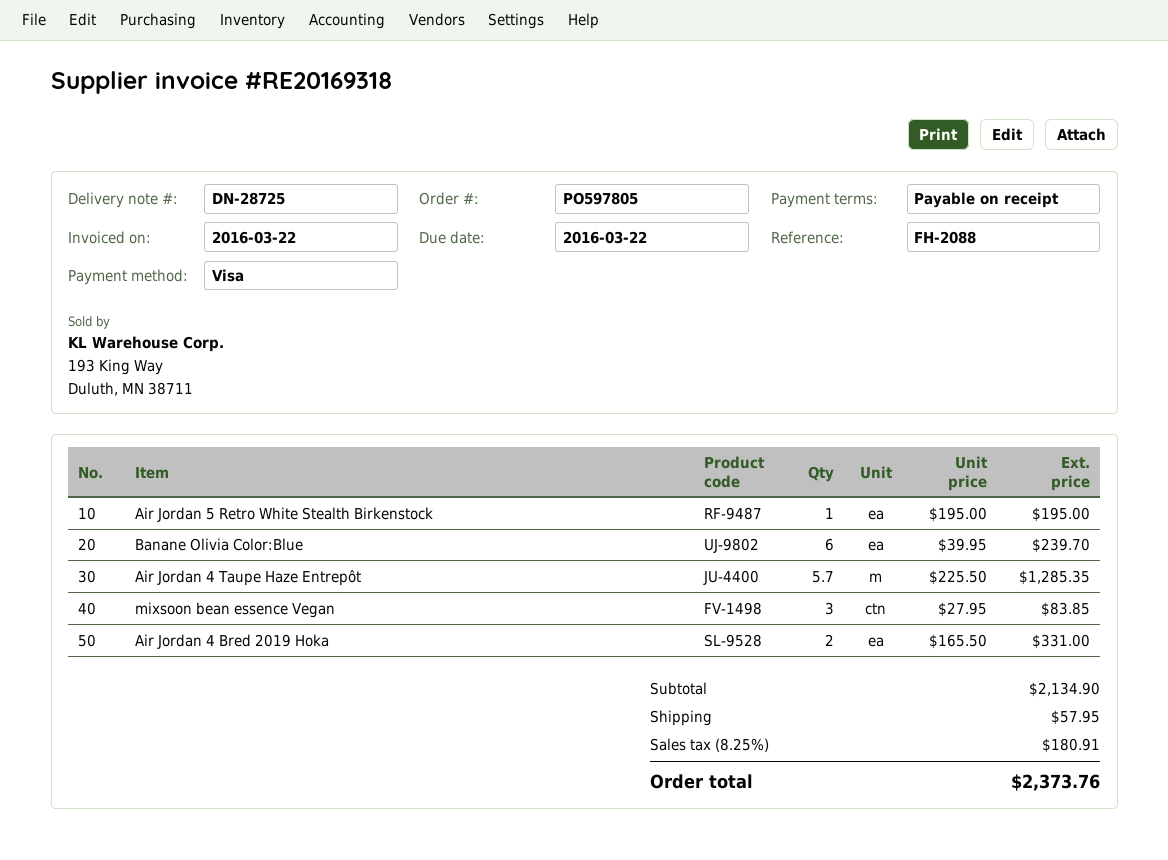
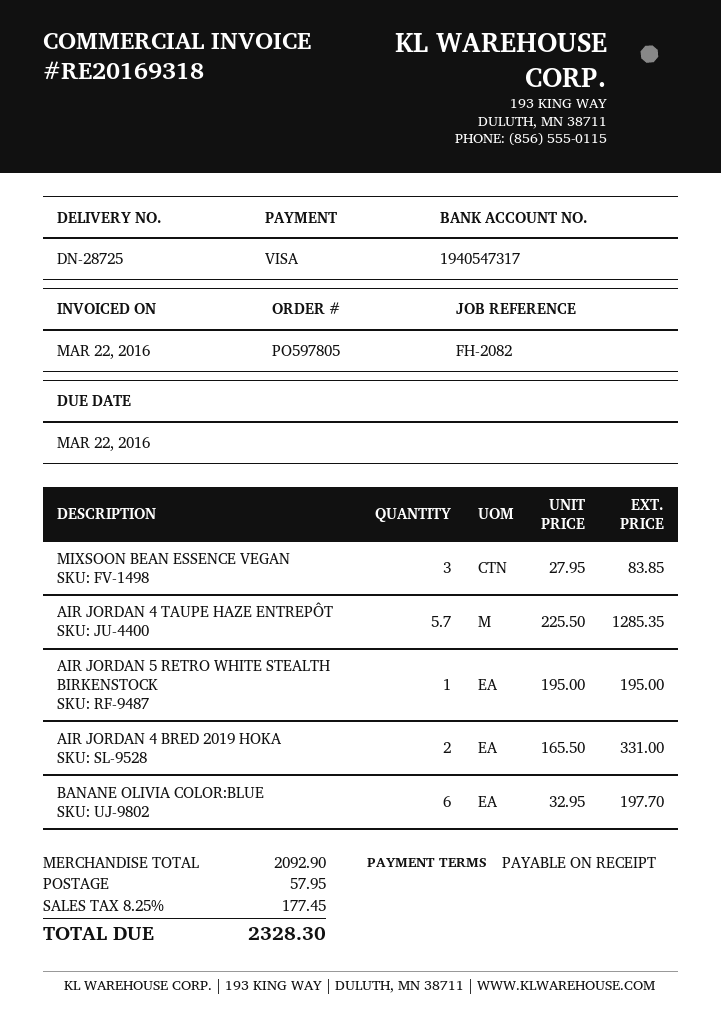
reference: FH-2088 -> FH-2082
Banane Olivia Color:Blue: 6 x 39.95 = 239.70 -> 6 x 32.95 = 197.70
subtotal: 2134.90 -> 2092.90
tax: 8.25% = 180.91 -> 8.25% = 177.45
total: 2373.76 -> 2328.30

